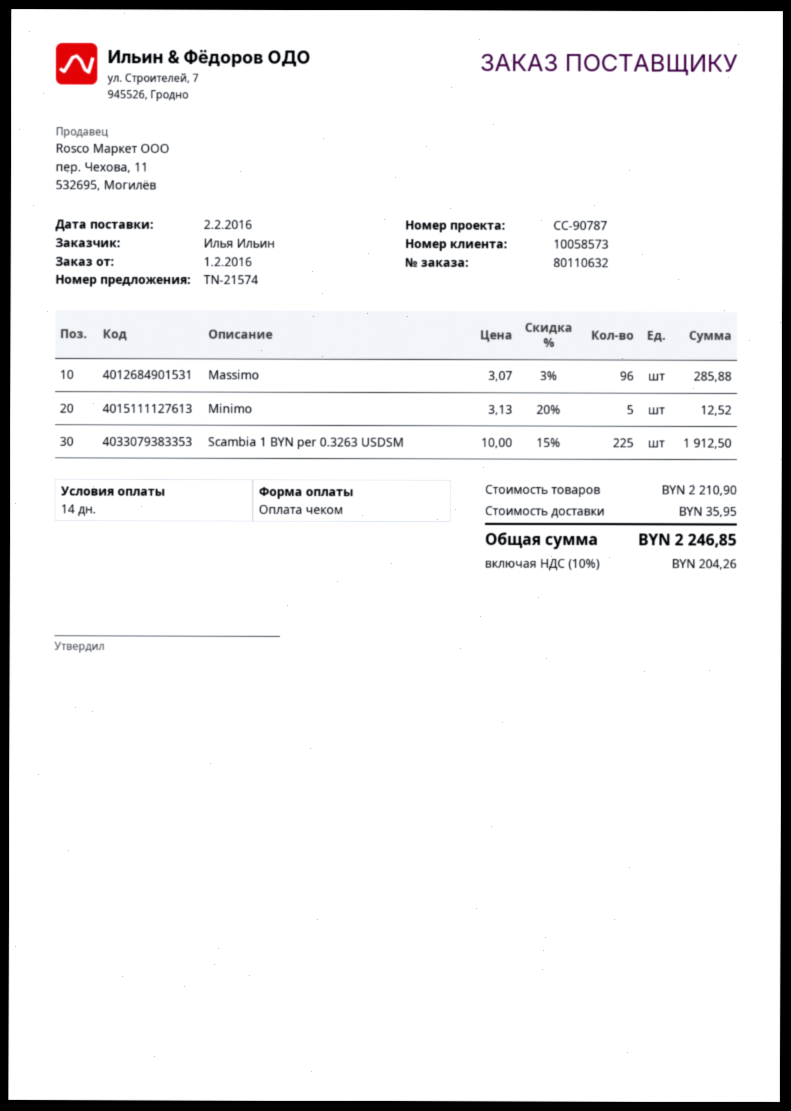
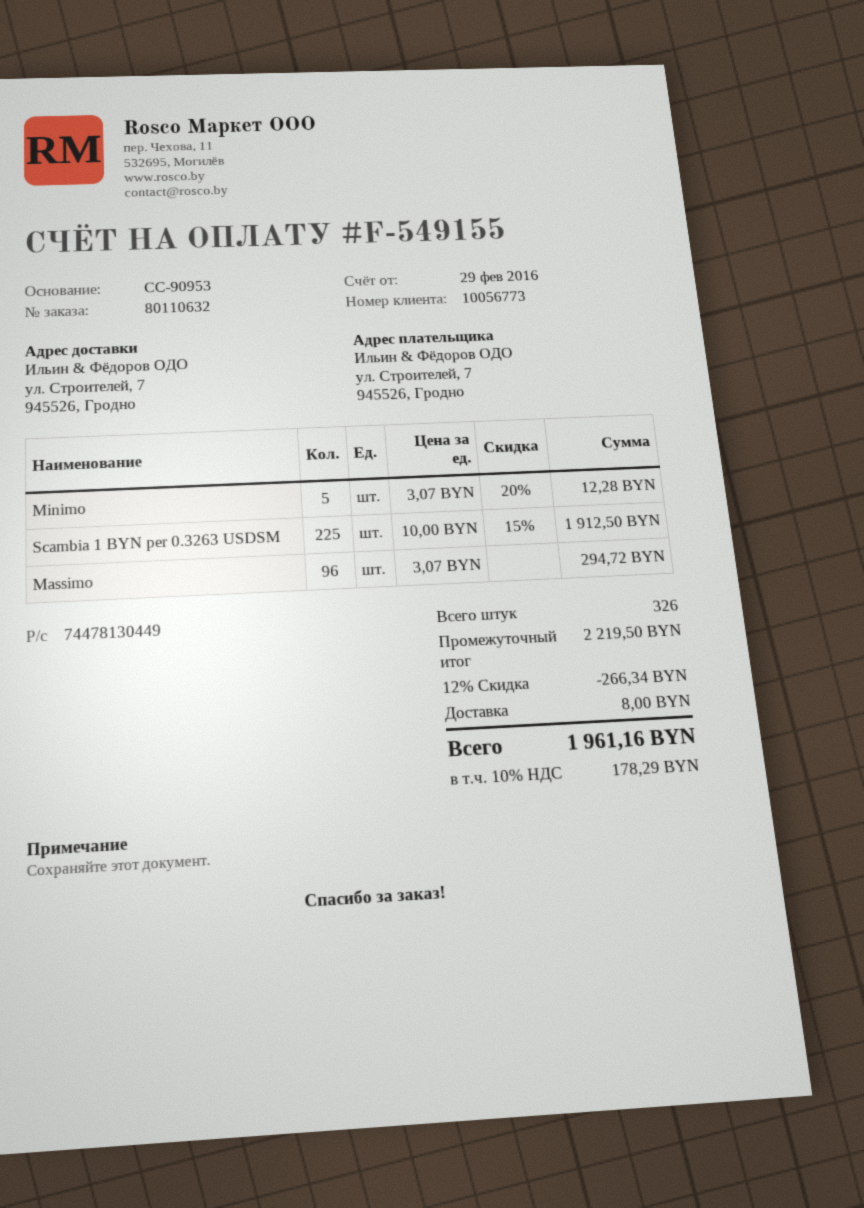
customer number: 10058573 -> 10056773
reference: CC-90787 -> CC-90953
Massimo: 96 x 3.07 - 3% = 285.88 -> 96 x 3.07 = 294.72
Minimo: 5 x 3.13 - 20% = 12.52 -> 5 x 3.07 - 20% = 12.28
subtotal: 2210.90 -> 2219.50
discount: none -> 12% = 266.34
shipping: 35.95 -> 8.00
tax: 10% = 204.26 -> 10% = 178.29
total: 2246.85 -> 1961.16

